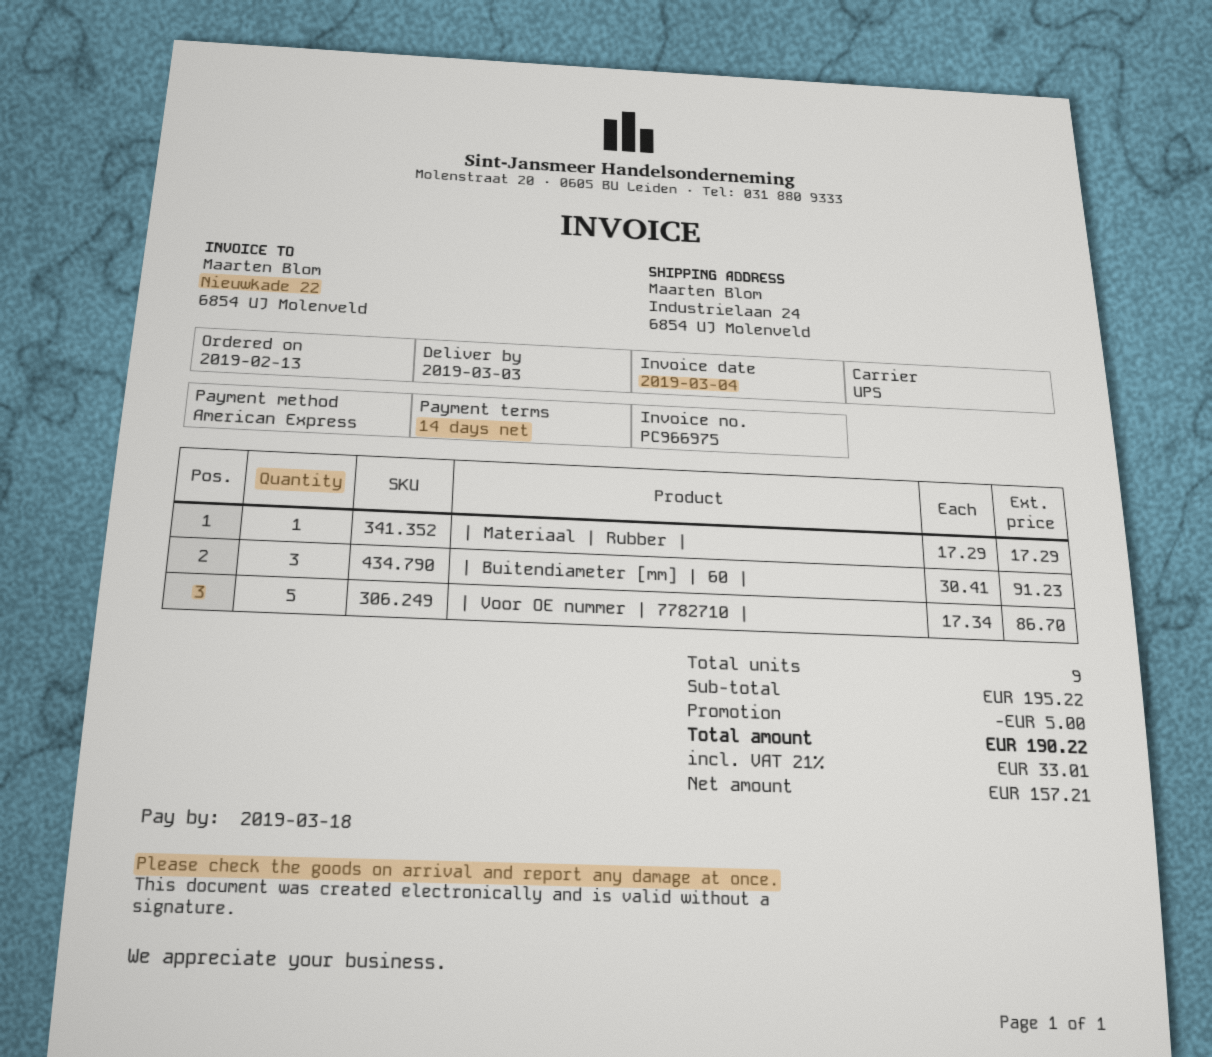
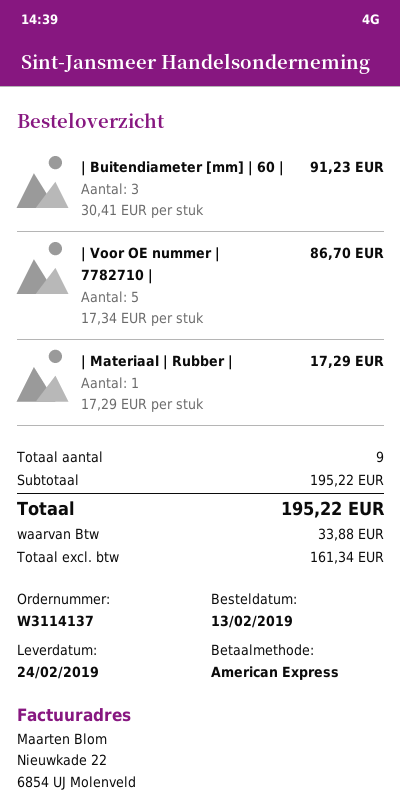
delivery date: 2019-03-03 -> 2019-02-24
discount: 5.00 -> none
net: 157.21 -> 161.34
tax: 33.01 -> 33.88
total: 190.22 -> 195.22

